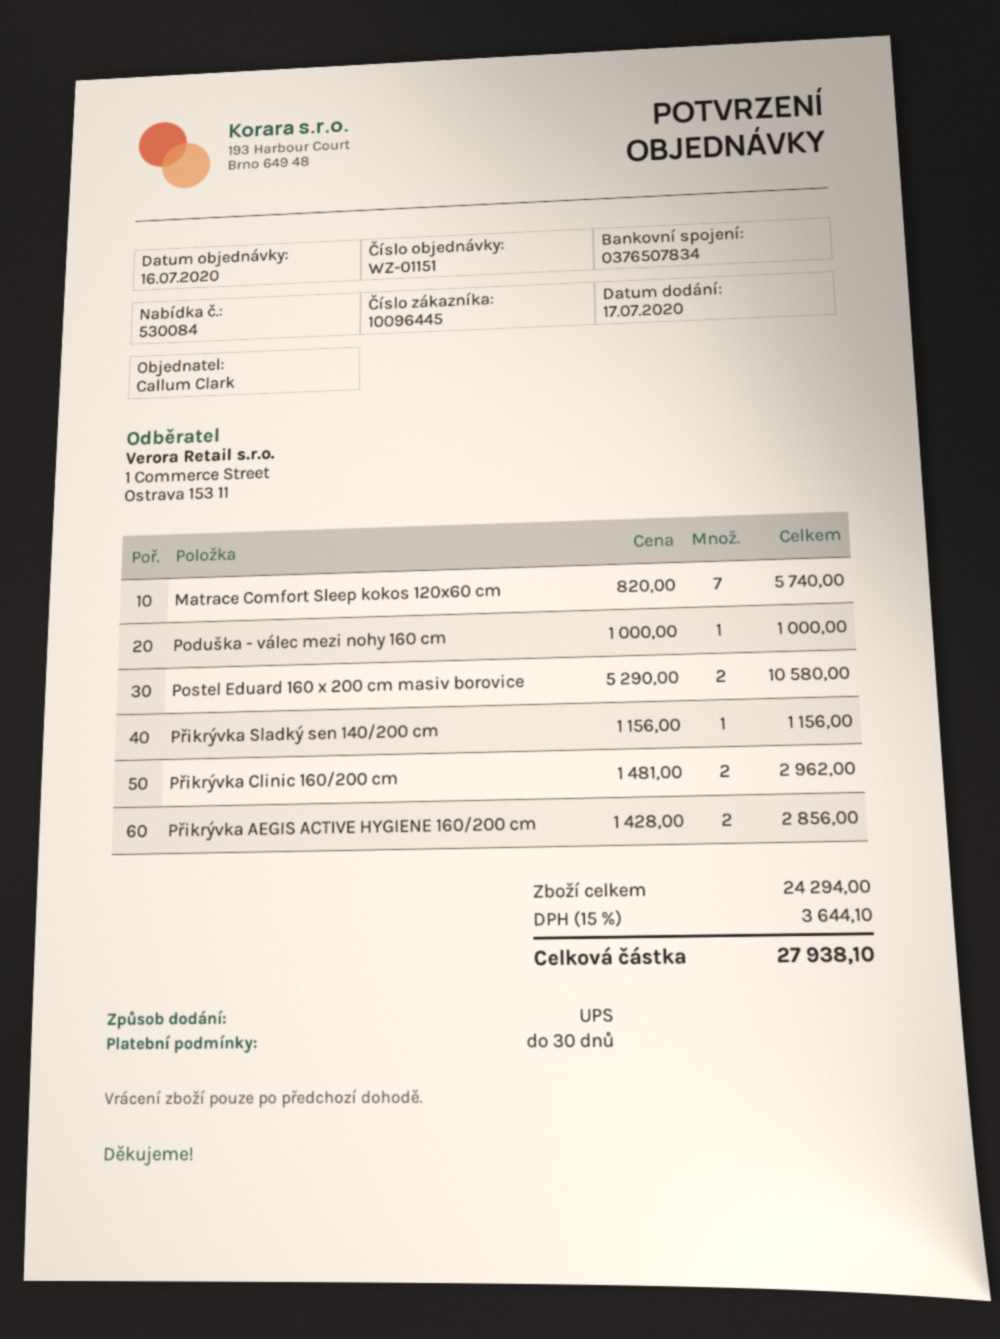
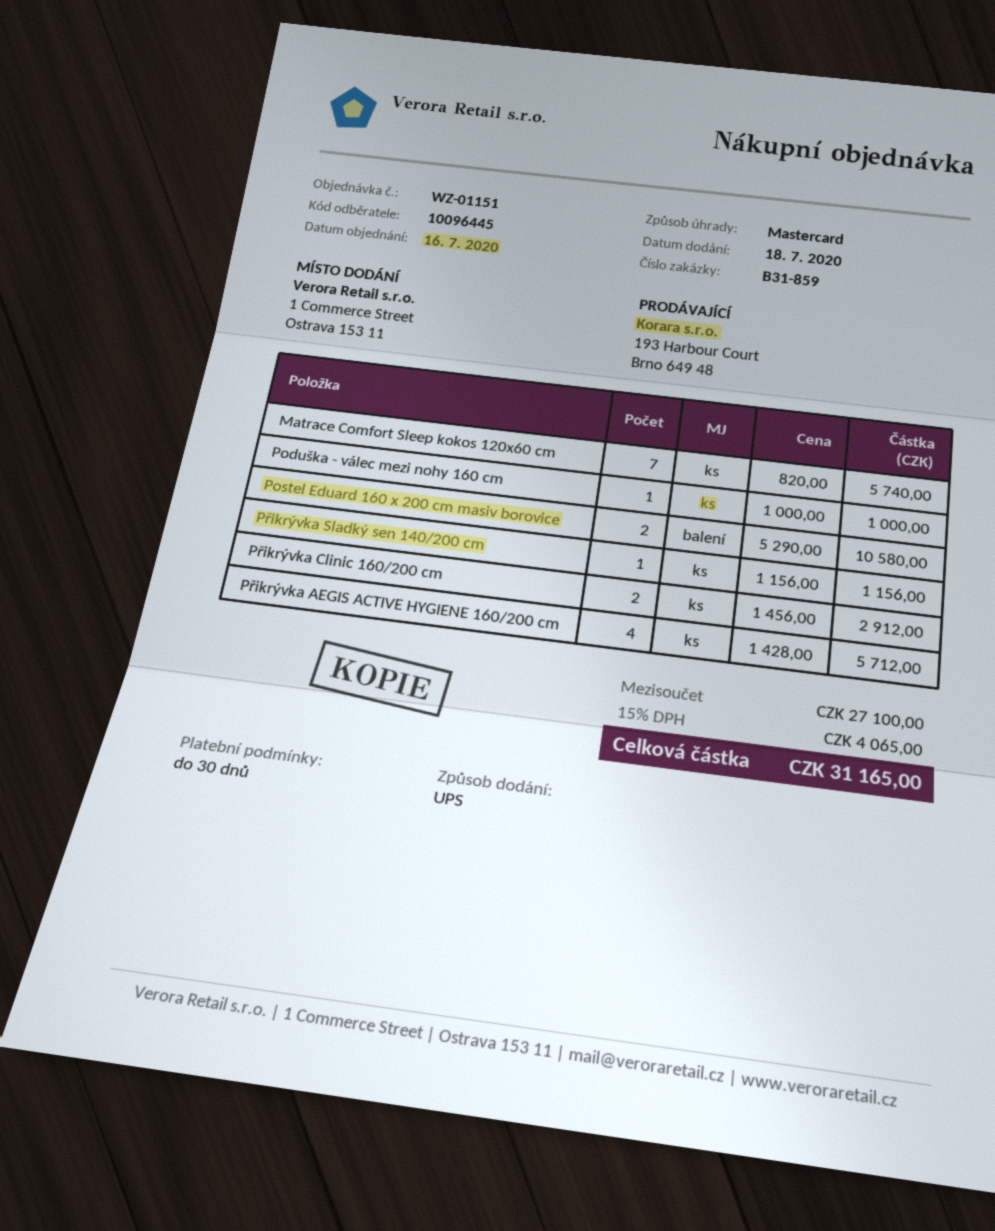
delivery date: 2020-07-17 -> 2020-07-18
Přikrývka Clinic 160/200 cm: 2 x 1481.00 = 2962.00 -> 2 x 1456.00 = 2912.00
Přikrývka AEGIS ACTIVE HYGIENE 160/200 cm: 2 x 1428.00 = 2856.00 -> 4 x 1428.00 = 5712.00
subtotal: 24294.00 -> 27100.00
tax: 15% = 3644.10 -> 15% = 4065.00
total: 27938.10 -> 31165.00

